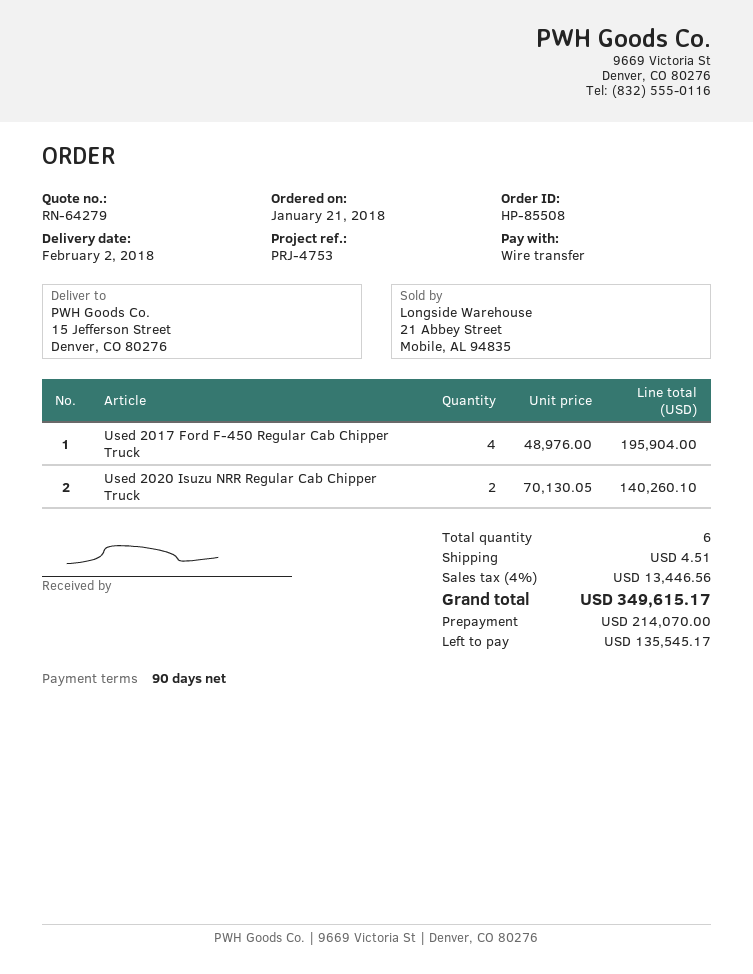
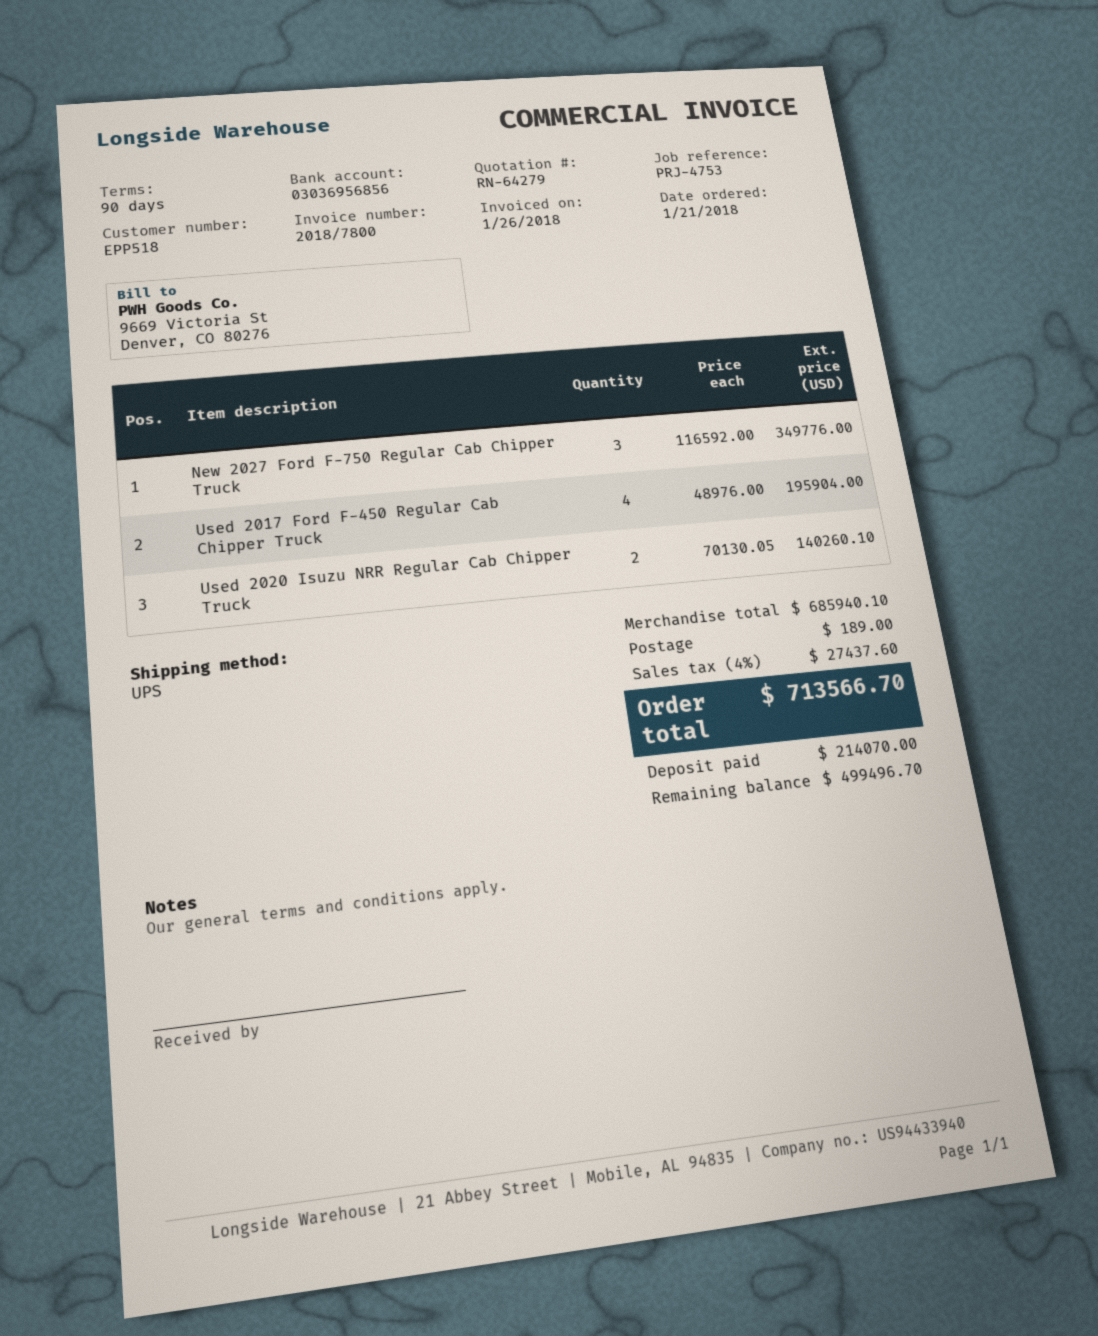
New 2027 Ford F-750 Regular Cab Chipper Truck: none -> 3 x 116592.00 = 349776.00
shipping: 4.51 -> 189.00
tax: 4% = 13446.56 -> 4% = 27437.60
total: 349615.17 -> 713566.70
balance: 135545.17 -> 499496.70

